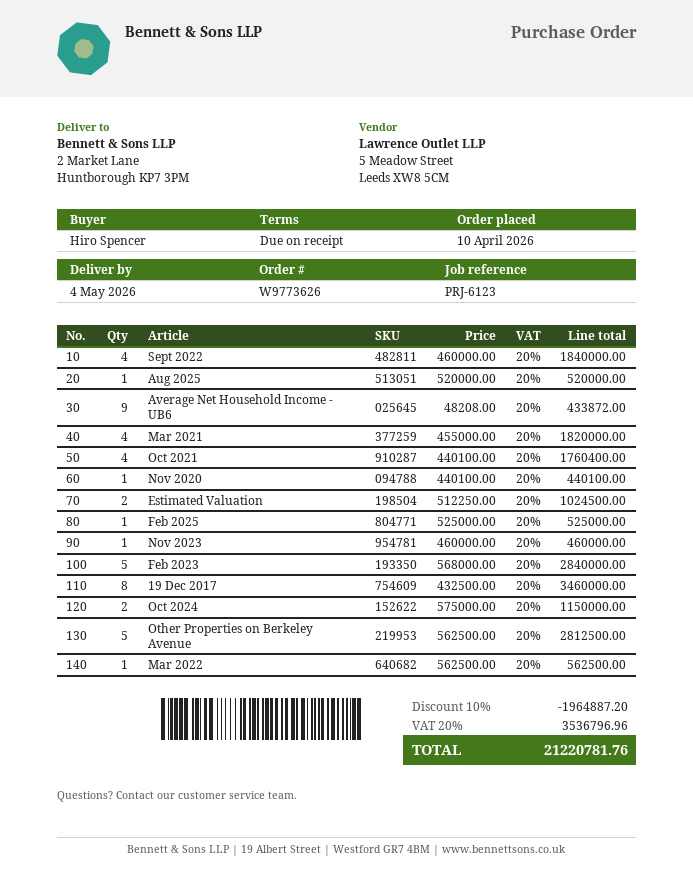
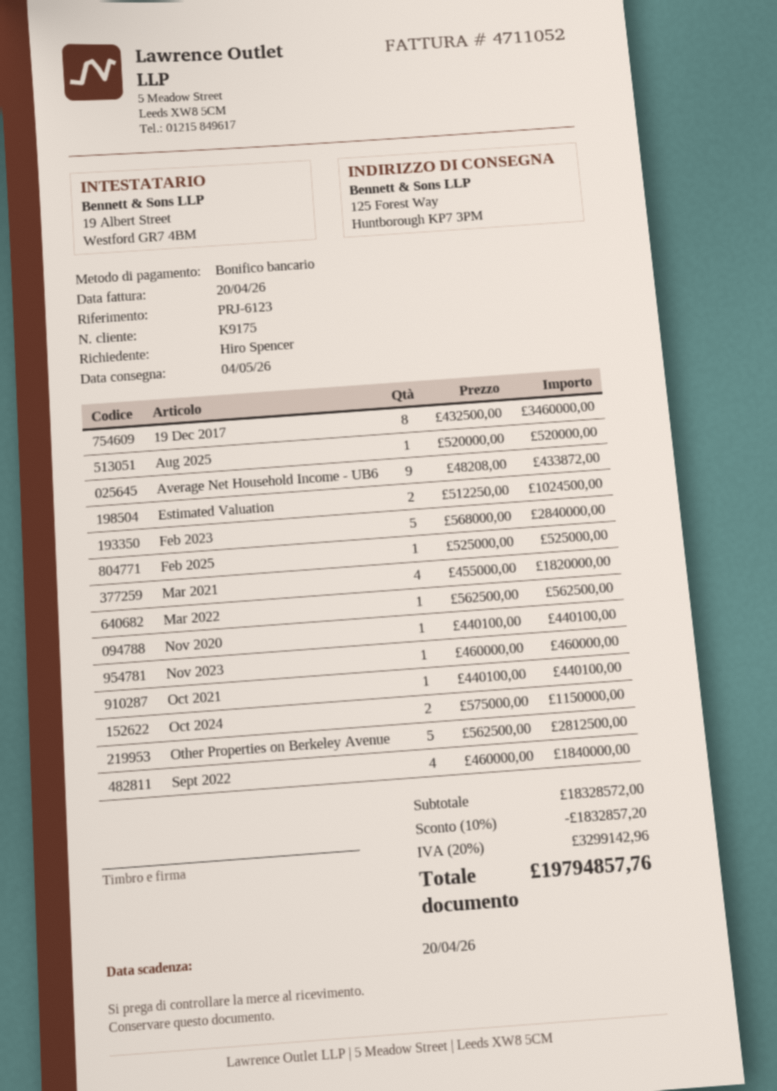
ship to: 2 Market Lane, Huntborough KP7 3PM -> 125 Forest Way, Huntborough KP7 3PM
Oct 2021: 4 x 440100.00 = 1760400.00 -> 1 x 440100.00 = 440100.00
discount: 10% = 1964887.20 -> 10% = 1832857.20
tax: 20% = 3536796.96 -> 20% = 3299142.96
total: 21220781.76 -> 19794857.76

